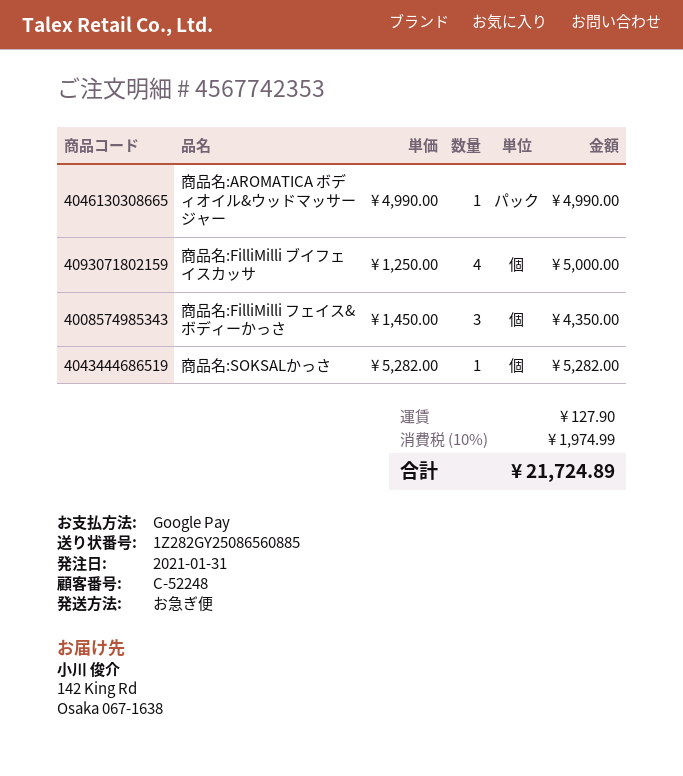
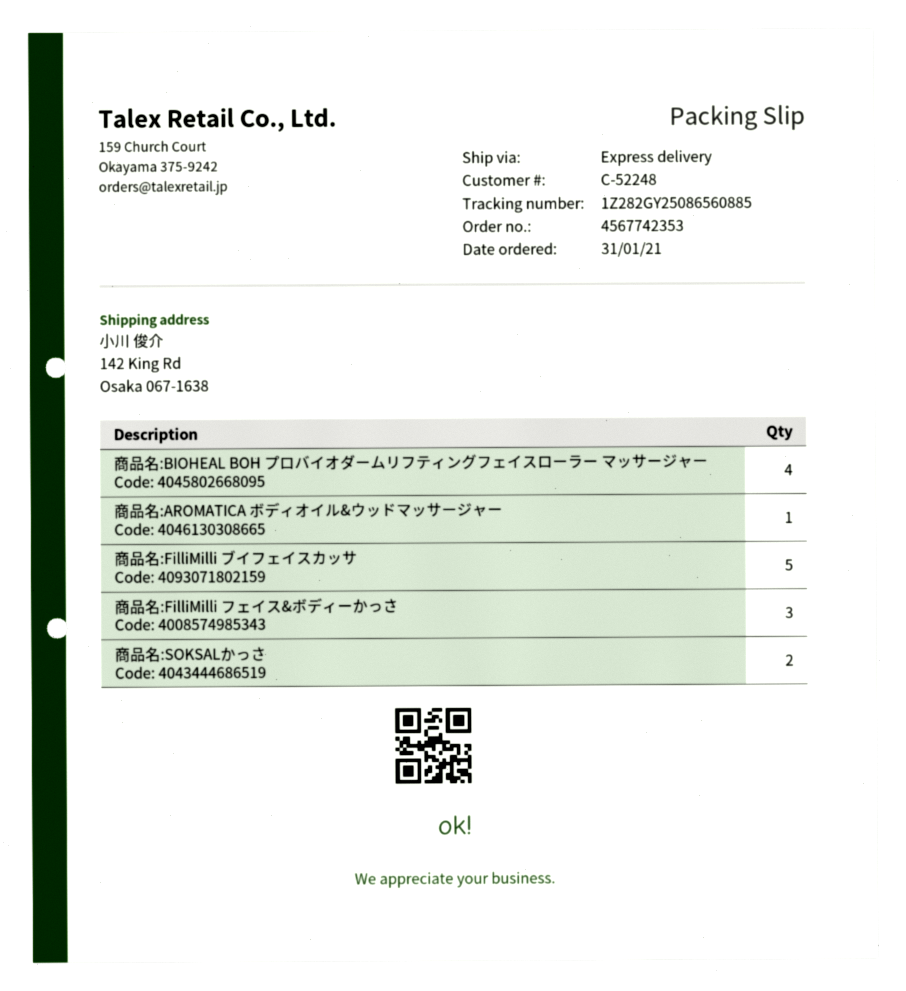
商品名:FilliMilli ブイフェイスカッサ: 4 -> 5
商品名:SOKSALかっさ: 1 -> 2
商品名:BIOHEAL BOH プロバイオダームリフティングフェイスローラー マッサージャー: none -> 4

